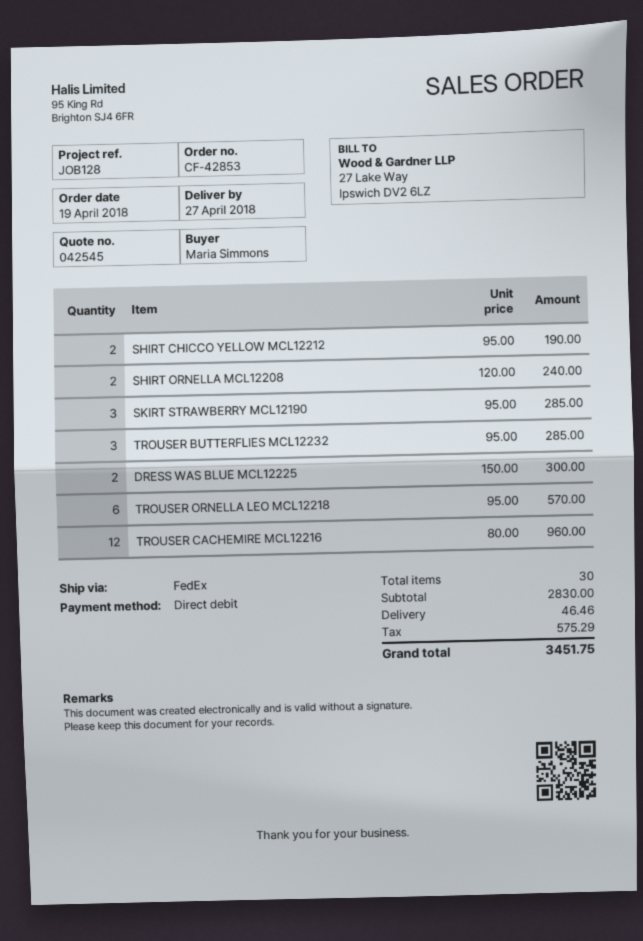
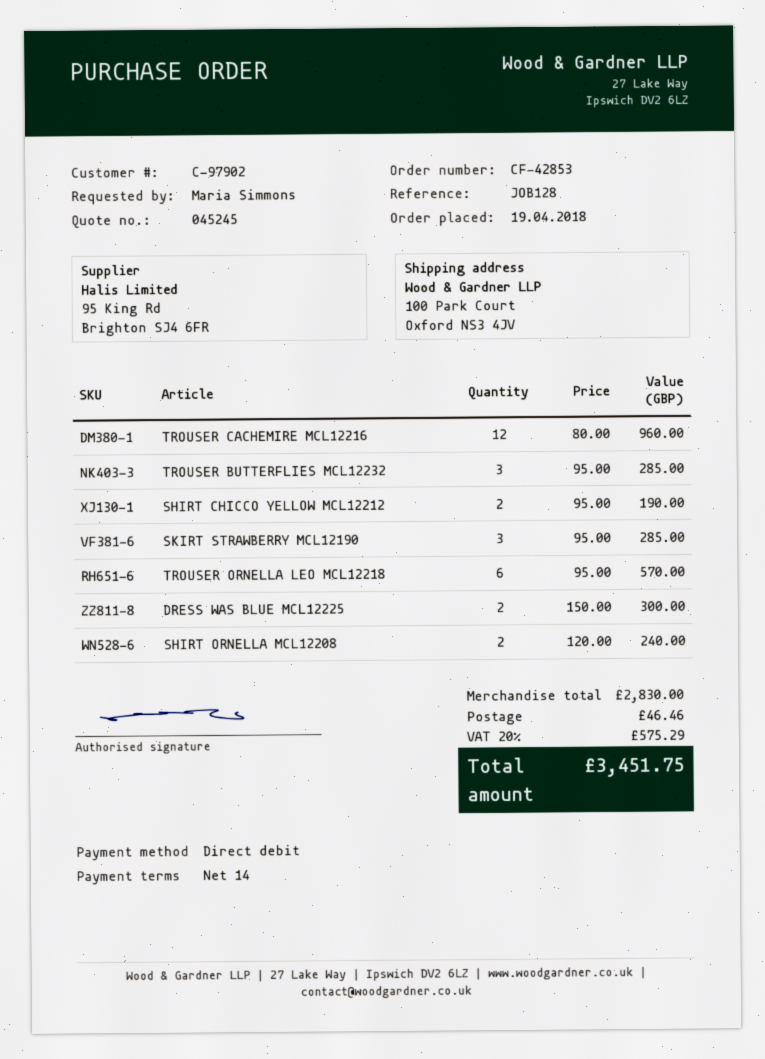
quote number: 042545 -> 045245

